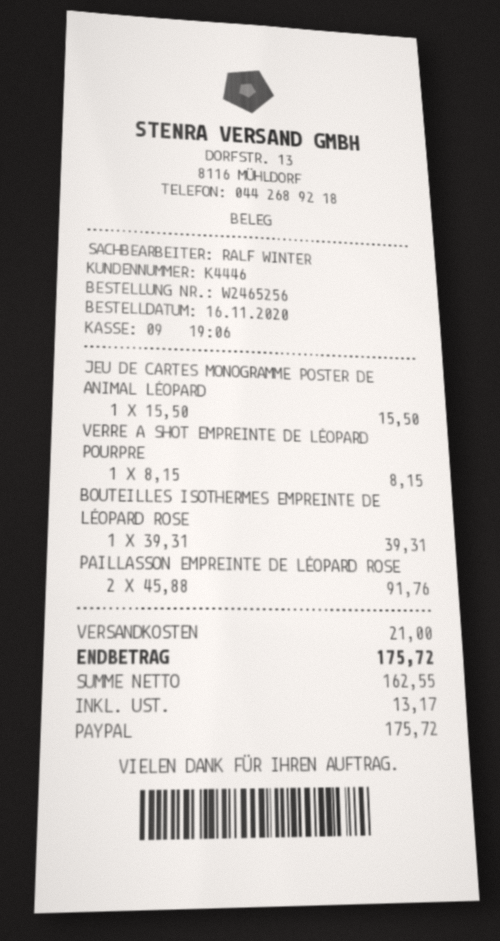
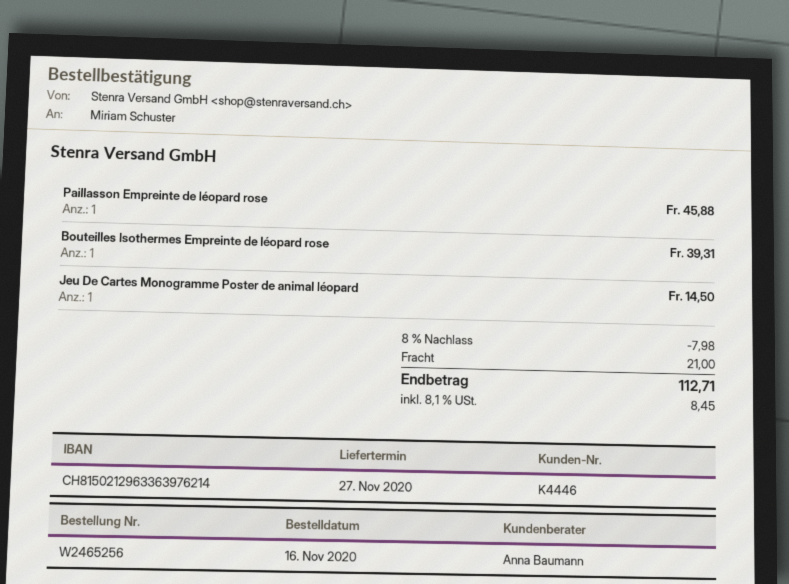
sales rep: RALF WINTER -> Anna Baumann
JEU DE CARTES MONOGRAMME POSTER DE ANIMAL LÉOPARD: 1 for 15.50 -> 1 for 14.50
VERRE A SHOT EMPREINTE DE LÉOPARD POURPRE: 1 for 8.15 -> none
PAILLASSON EMPREINTE DE LÉOPARD ROSE: 2 for 91.76 -> 1 for 45.88
discount: none -> 8% = 7.98
tax: 13.17 -> 8.45
total: 175.72 -> 112.71

